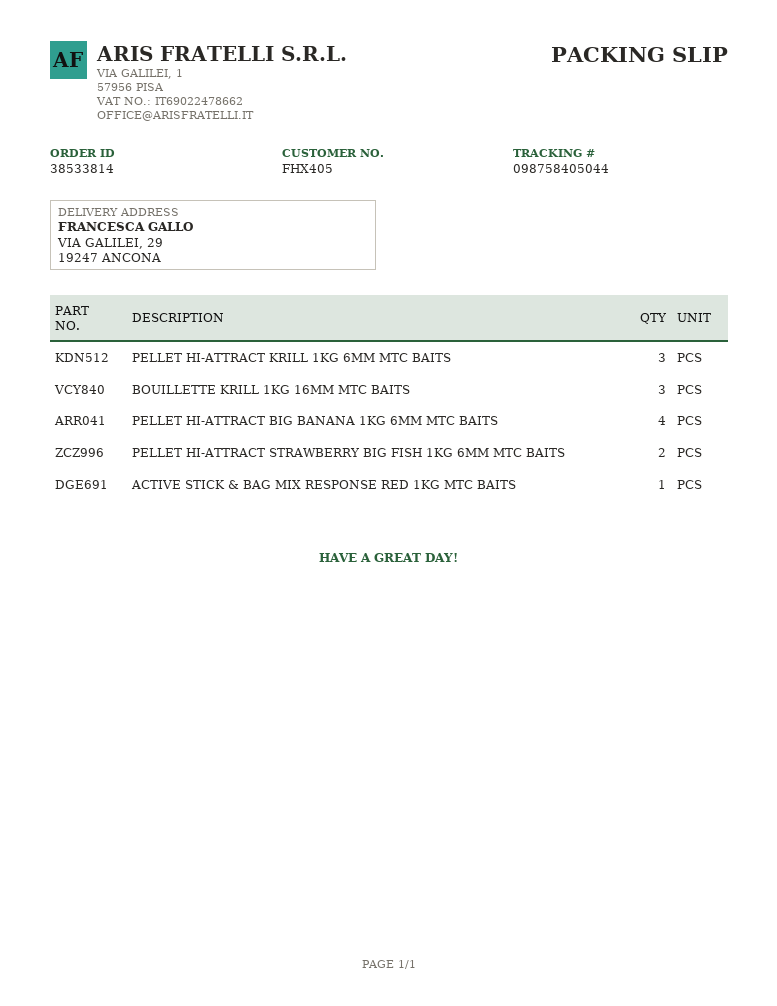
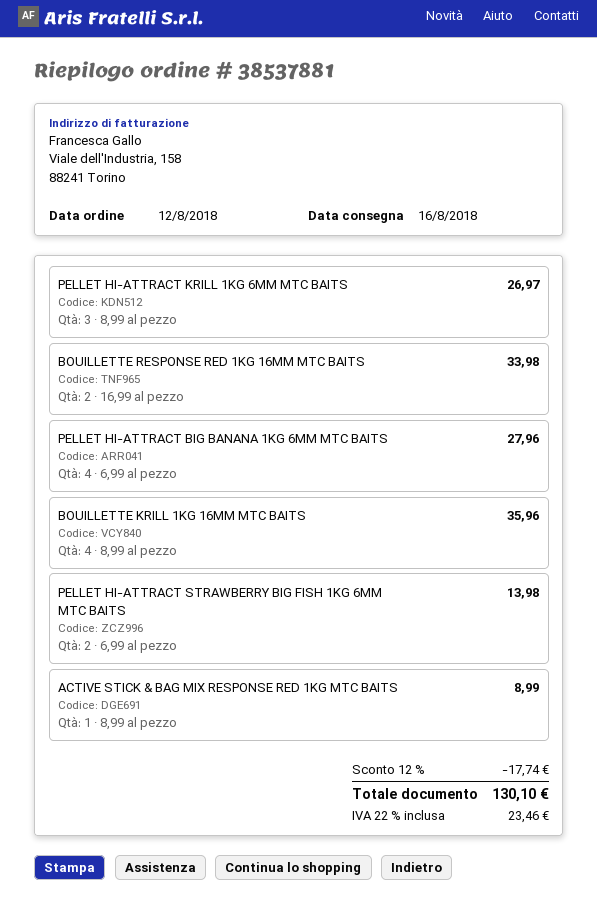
order number: 38533814 -> 38537881
BOUILLETTE KRILL 1KG 16MM MTC BAITS: 3 -> 4
BOUILLETTE RESPONSE RED 1KG 16MM MTC BAITS: none -> 2

